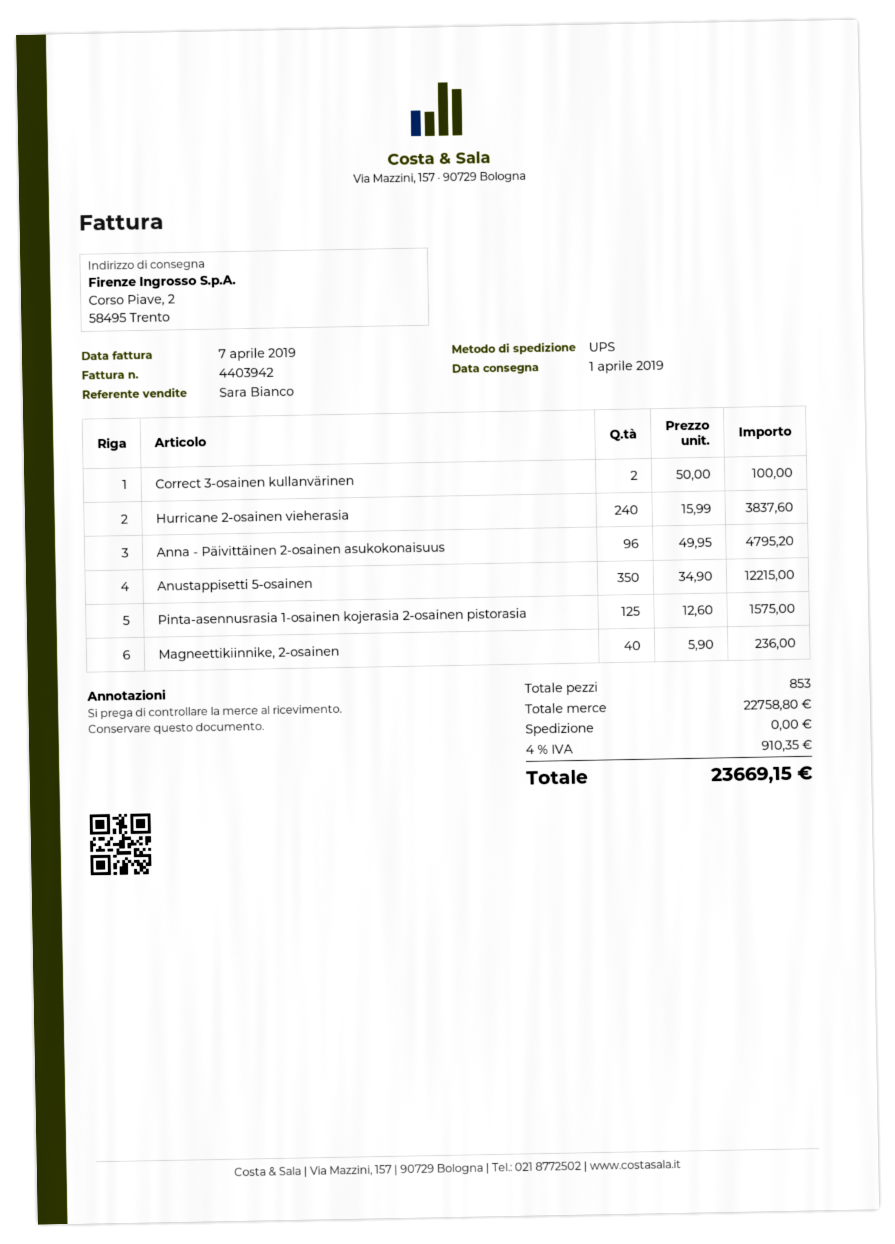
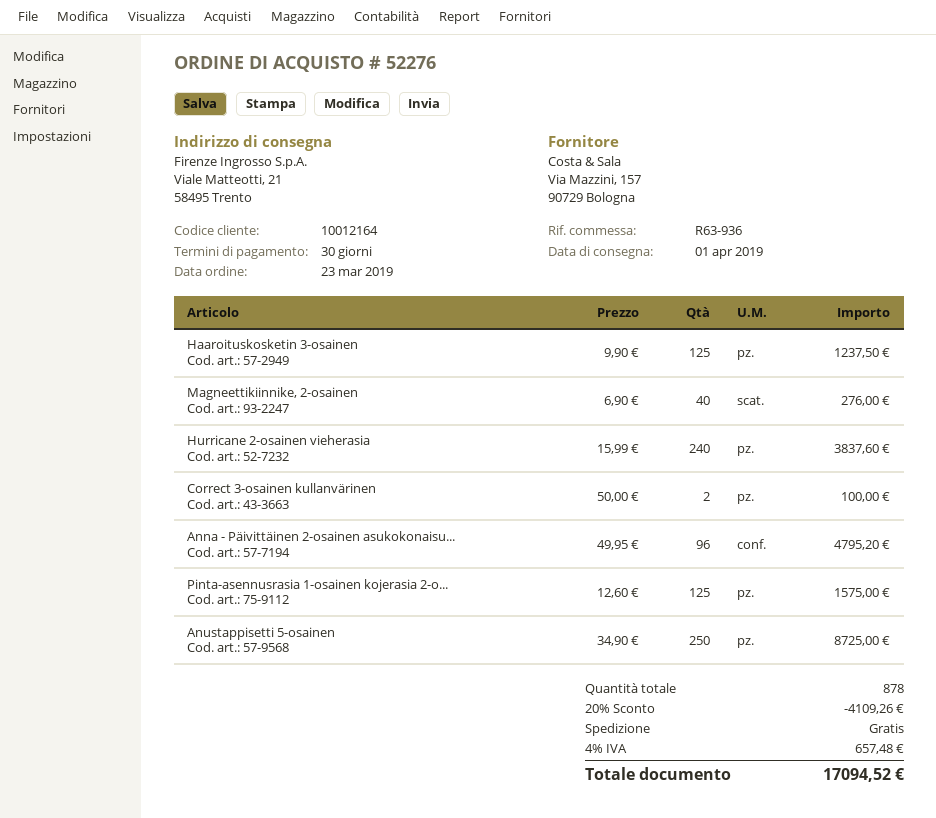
ship to: Corso Piave, 2, 58495 Trento -> Viale Matteotti, 21, 58495 Trento
Anustappisetti 5-osainen: 350 x 34.90 = 12215.00 -> 250 x 34.90 = 8725.00
Magneettikiinnike, 2-osainen: 40 x 5.90 = 236.00 -> 40 x 6.90 = 276.00
Haaroituskosketin 3-osainen: none -> 125 x 9.90 = 1237.50
total quantity: 853 -> 878
discount: none -> 20% = 4109.26
tax: 4% = 910.35 -> 4% = 657.48
total: 23669.15 -> 17094.52

